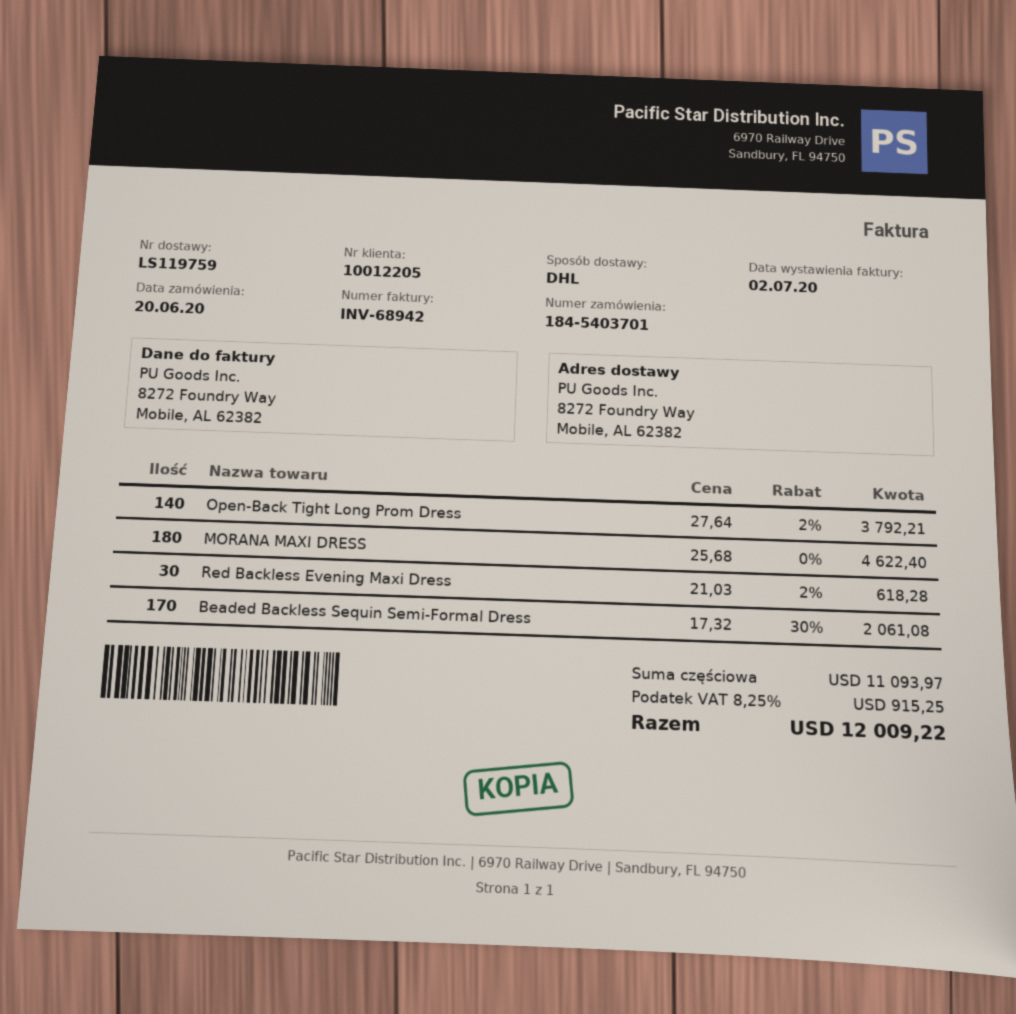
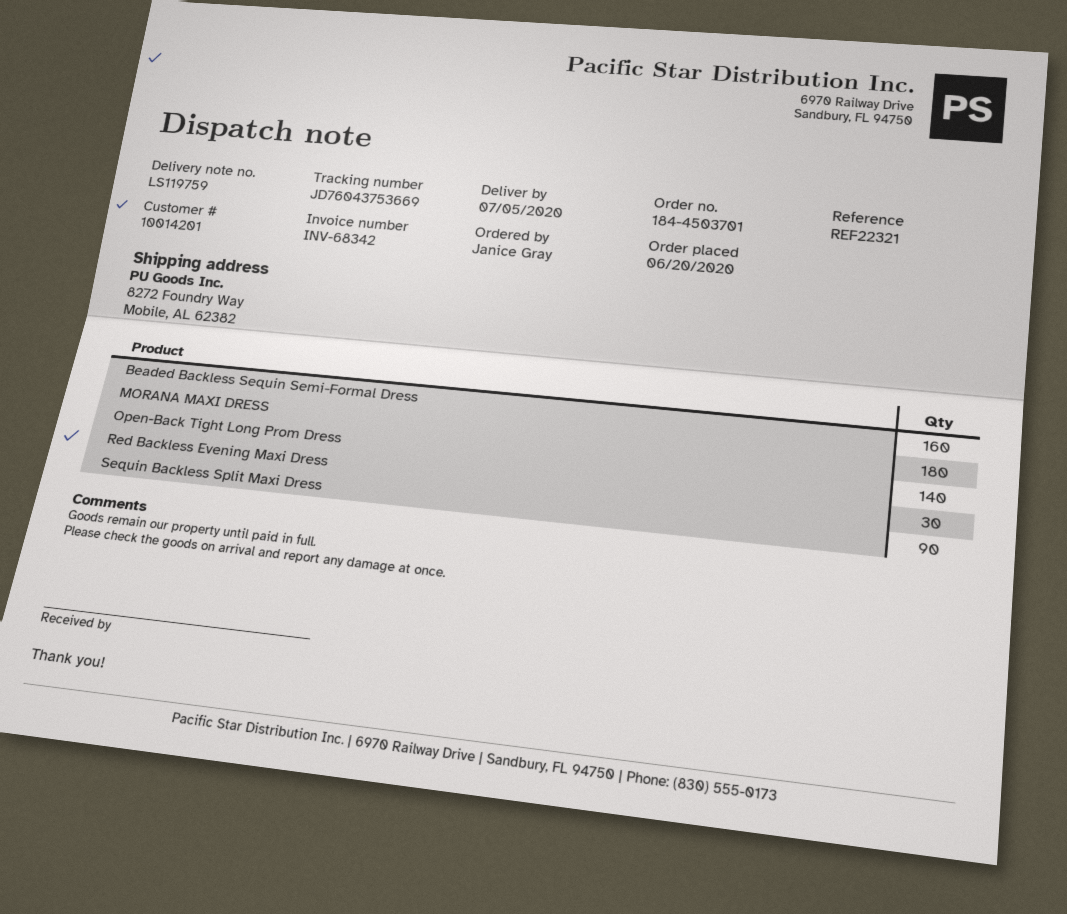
order number: 184-5403701 -> 184-4503701
invoice number: INV-68942 -> INV-68342
customer number: 10012205 -> 10014201
Beaded Backless Sequin Semi-Formal Dress: 170 -> 160
Sequin Backless Split Maxi Dress: none -> 90

